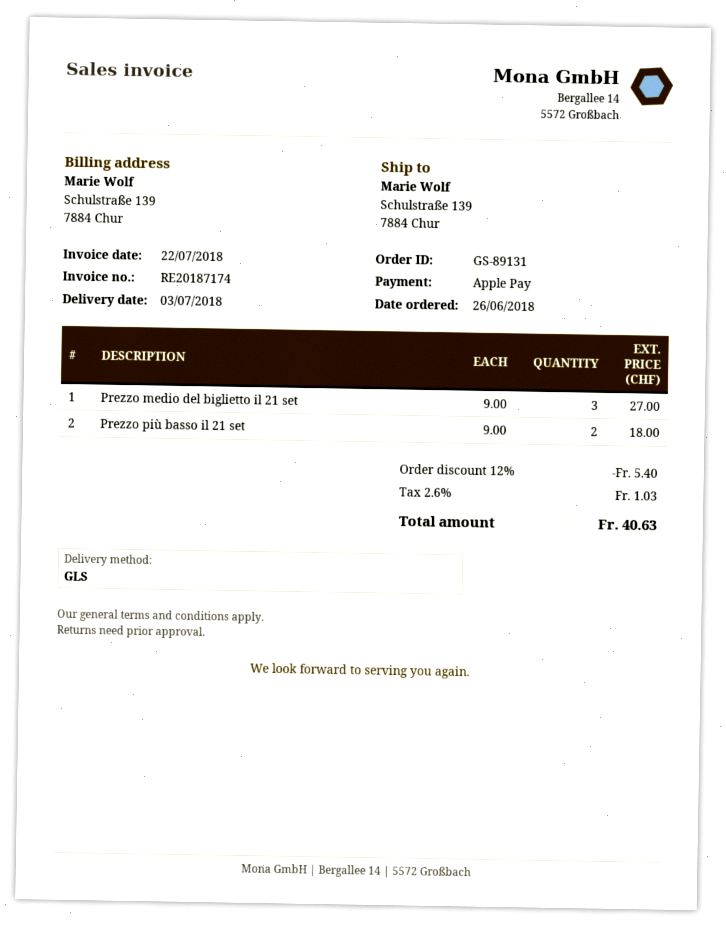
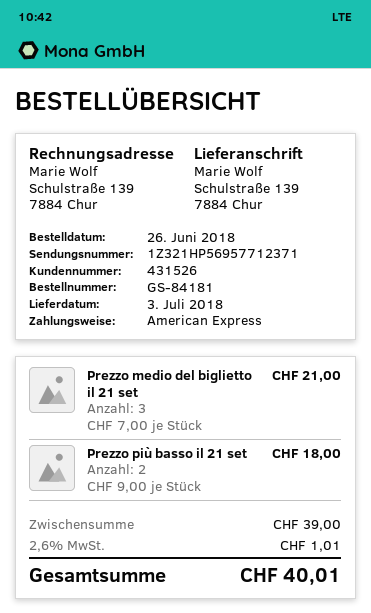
order number: GS-89131 -> GS-84181
payment method: Apple Pay -> American Express
Prezzo medio del biglietto il 21 set: 3 x 9.00 = 27.00 -> 3 x 7.00 = 21.00
discount: 12% = 5.40 -> none
tax: 2.6% = 1.03 -> 2.6% = 1.01
total: 40.63 -> 40.01

